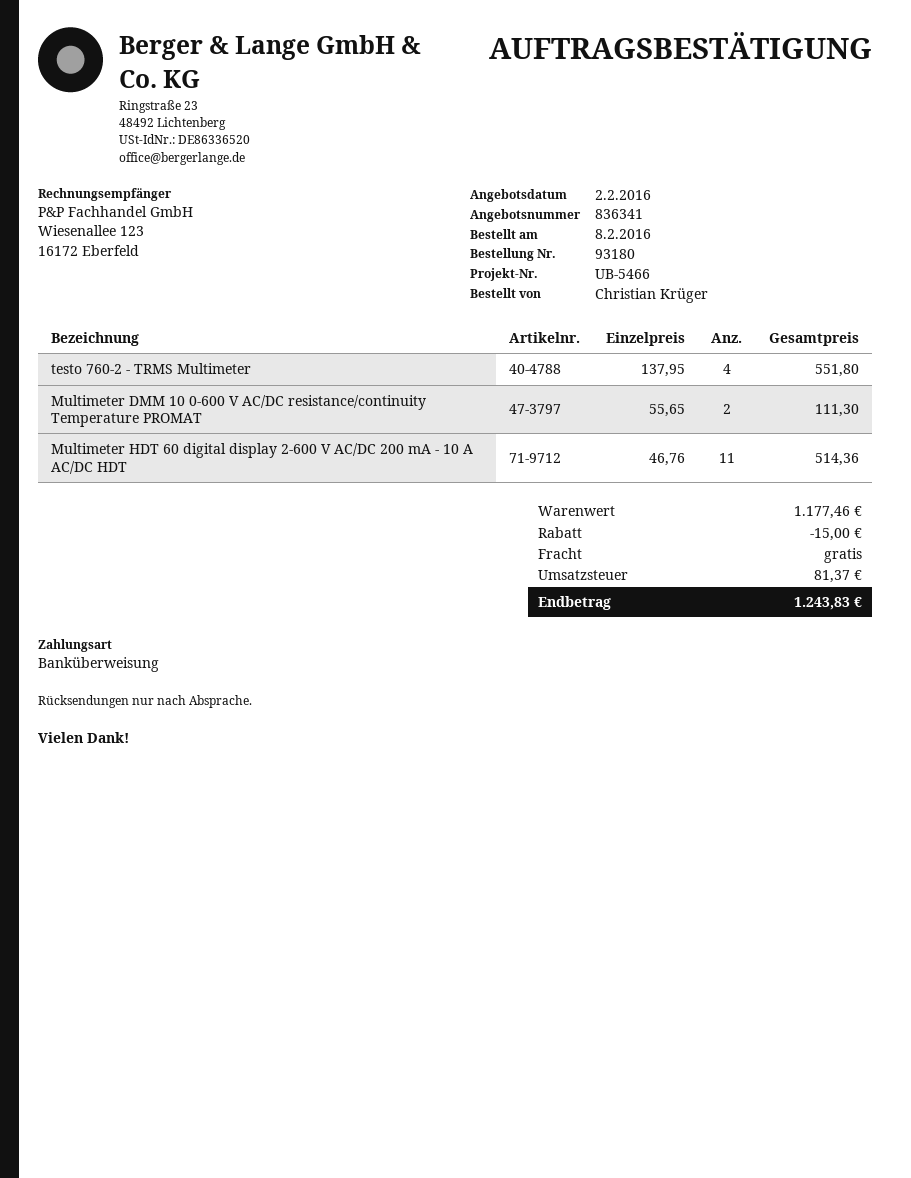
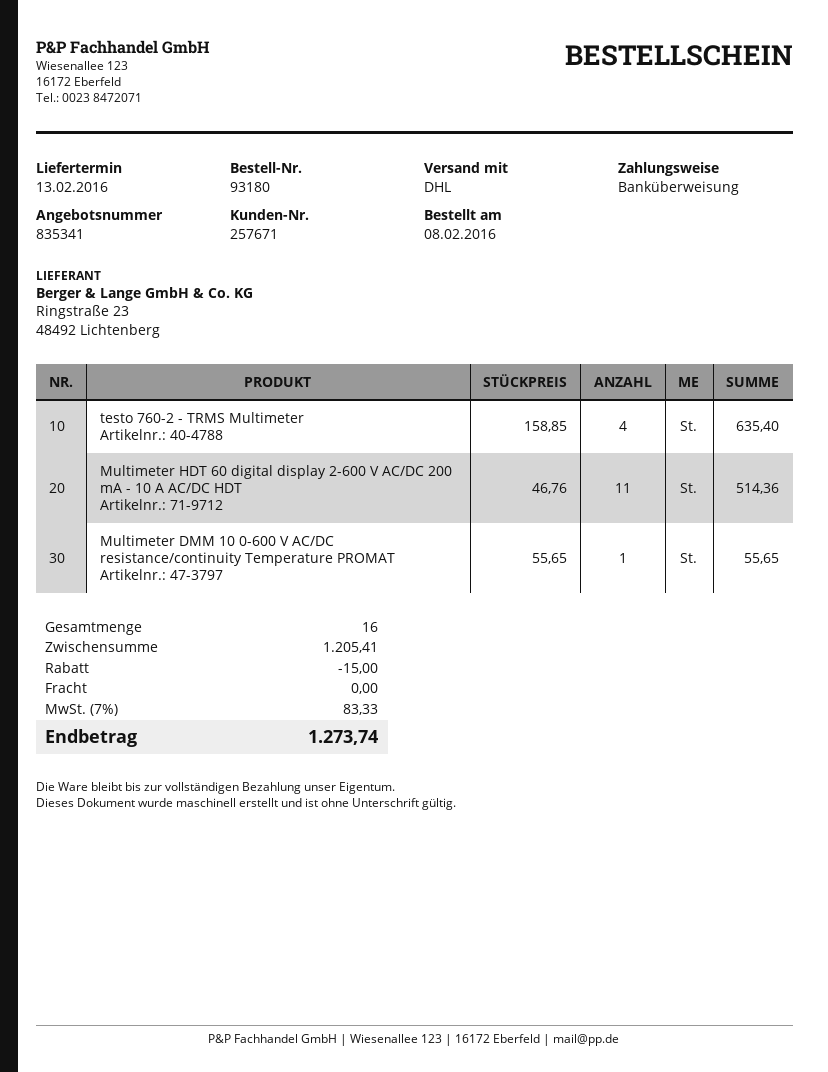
quote number: 836341 -> 835341
testo 760-2 - TRMS Multimeter: 4 x 137.95 = 551.80 -> 4 x 158.85 = 635.40
Multimeter DMM 10 0-600 V AC/DC resistance/continuity Temperature PROMAT: 2 x 55.65 = 111.30 -> 1 x 55.65 = 55.65
subtotal: 1177.46 -> 1205.41
tax: 81.37 -> 83.33
total: 1243.83 -> 1273.74

